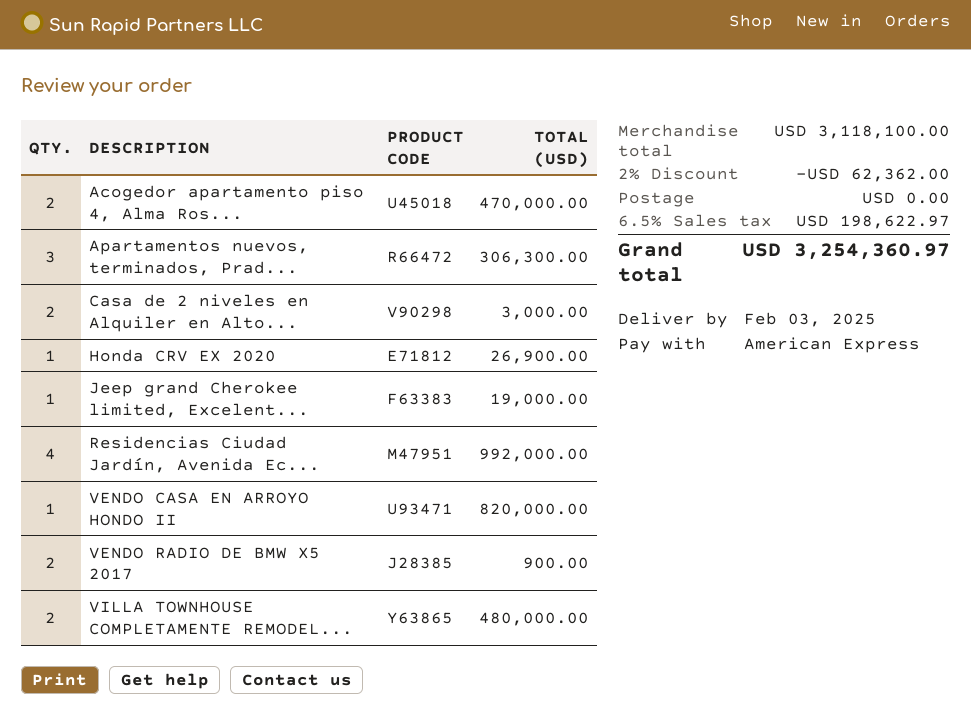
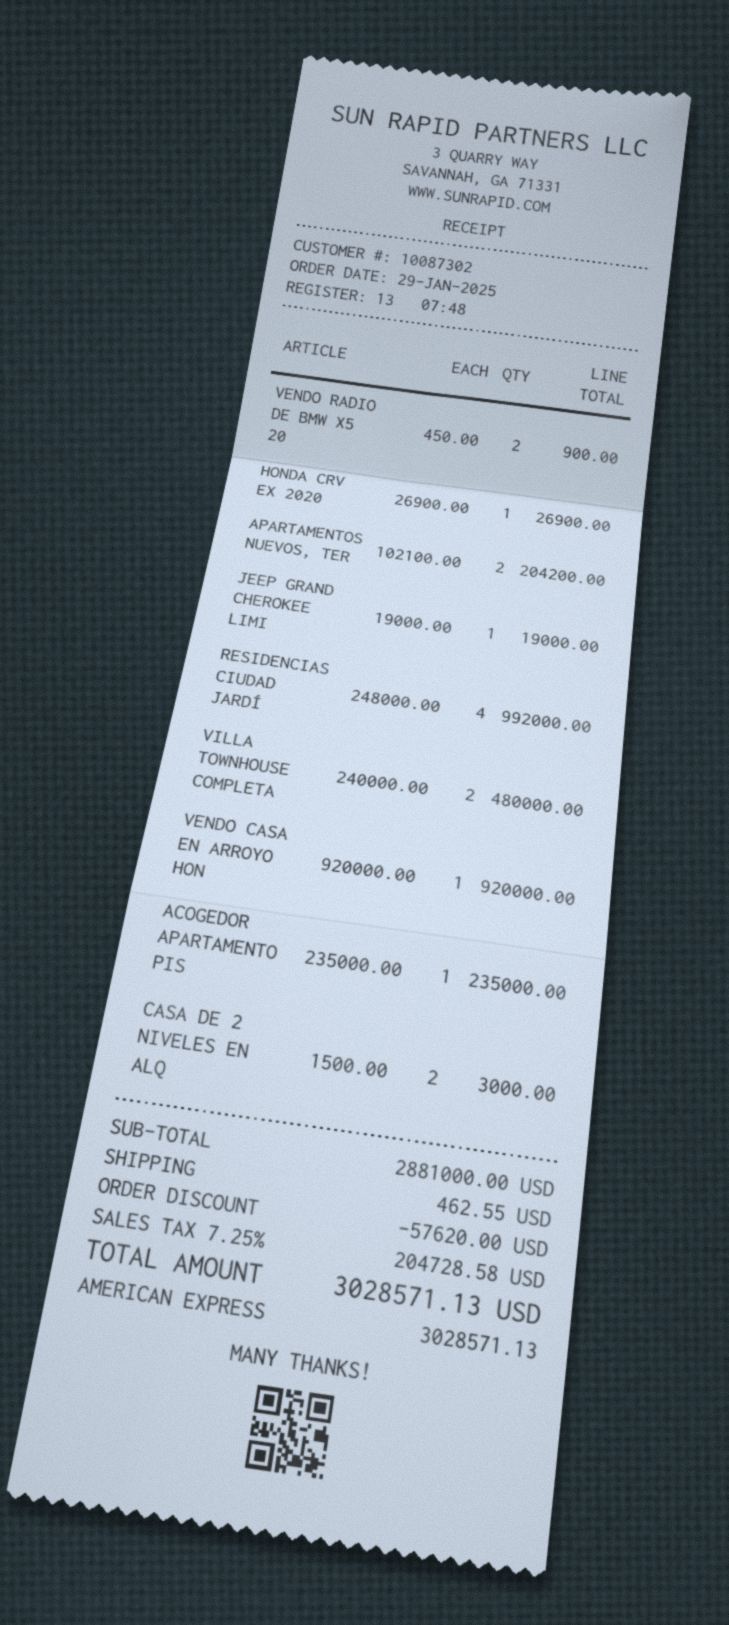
Acogedor apartamento piso 4, Alma Ros...: 2 for 470000.00 -> 1 for 235000.00
Apartamentos nuevos, terminados, Prad...: 3 for 306300.00 -> 2 for 204200.00
VENDO CASA EN ARROYO HONDO II: 1 for 820000.00 -> 1 for 920000.00
subtotal: 3118100.00 -> 2881000.00
discount: 62362.00 -> 57620.00
shipping: 0.00 -> 462.55
tax: 6.5% = 198622.97 -> 7.25% = 204728.58
total: 3254360.97 -> 3028571.13

